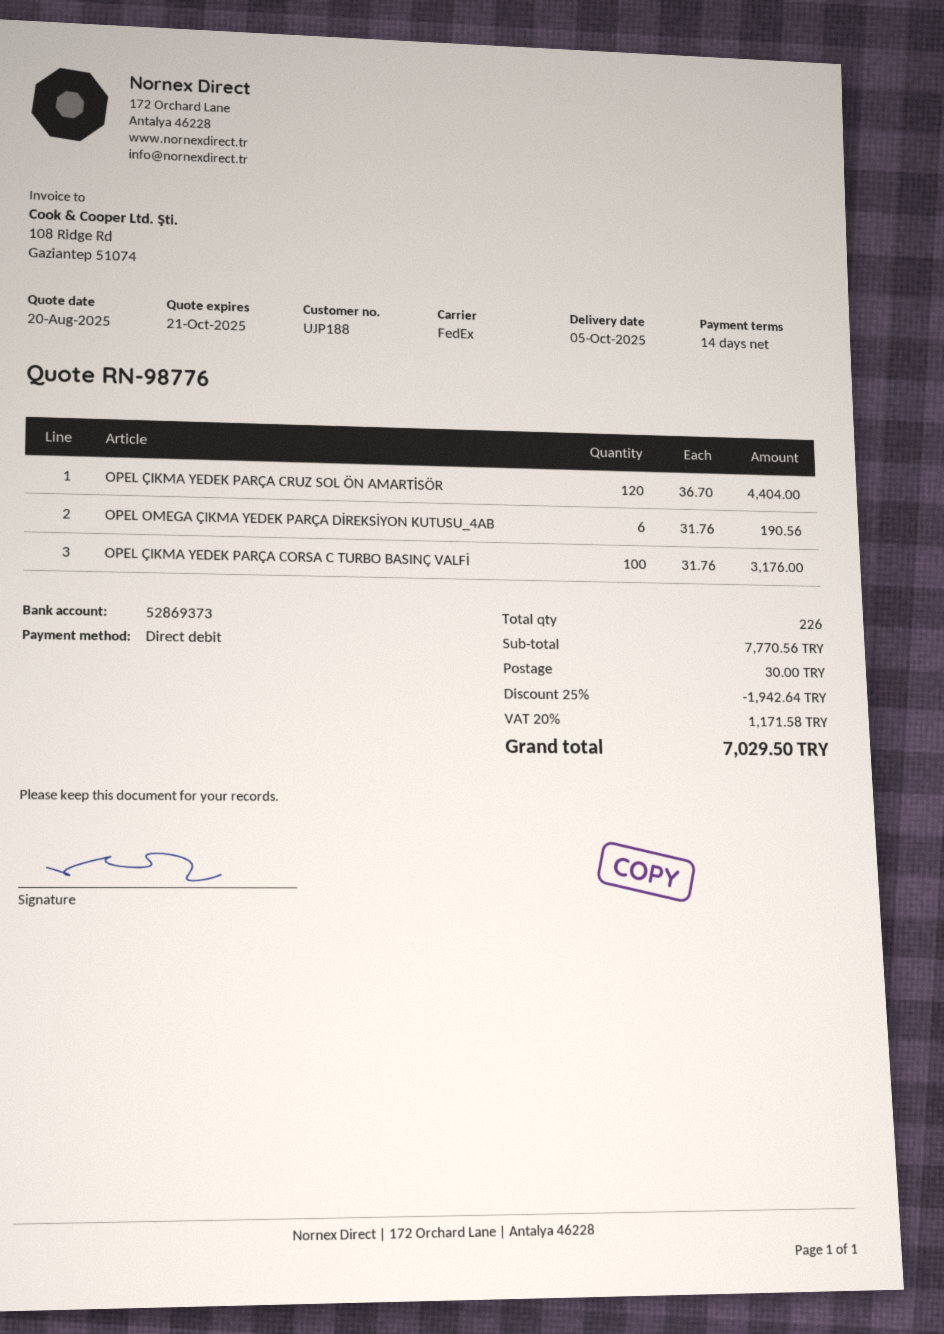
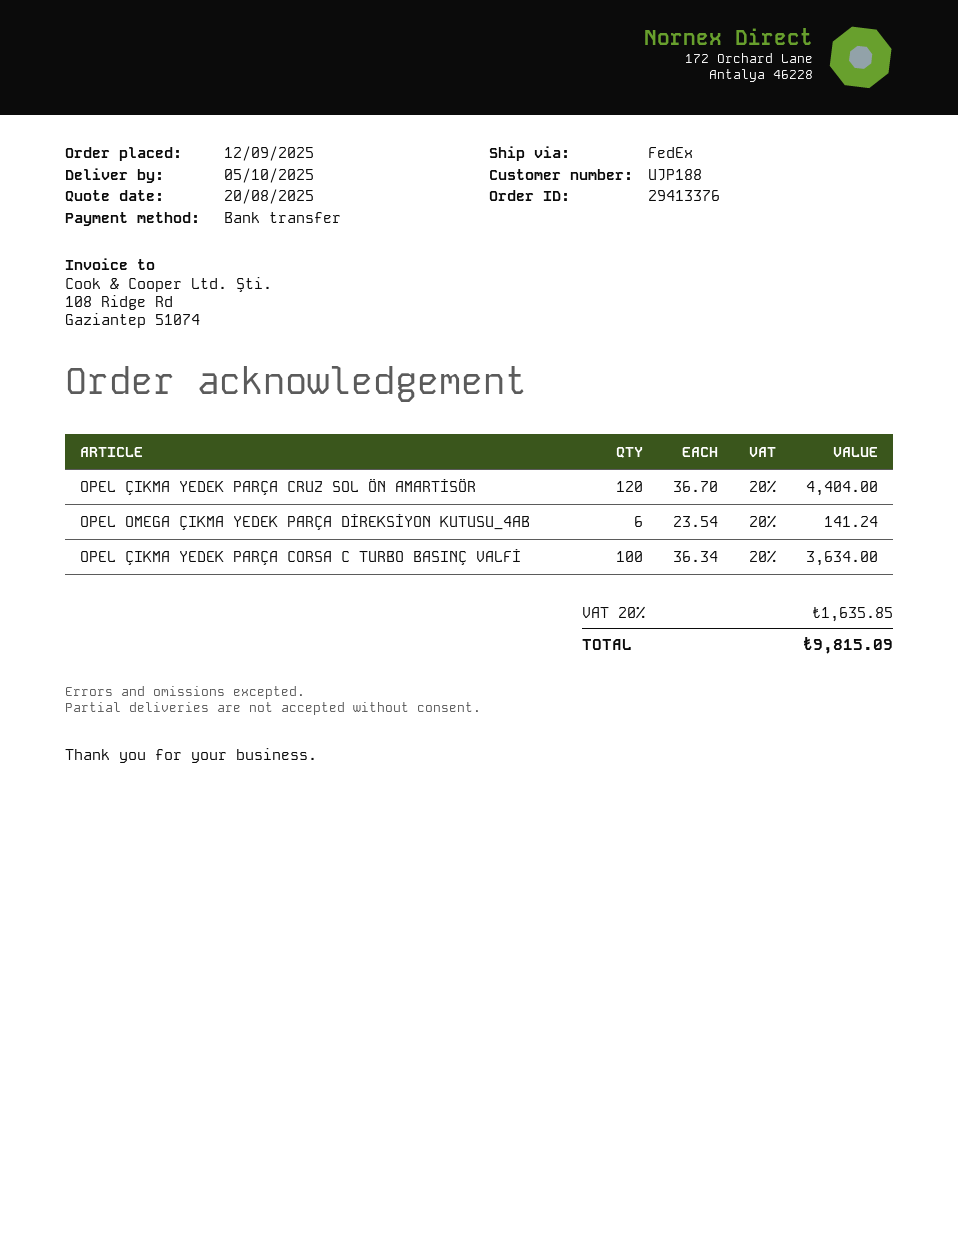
payment method: direct debit -> bank transfer
OPEL OMEGA ÇIKMA YEDEK PARÇA DİREKSİYON KUTUSU_4AB: 6 x 31.76 = 190.56 -> 6 x 23.54 = 141.24
OPEL ÇIKMA YEDEK PARÇA CORSA C TURBO BASINÇ VALFİ: 100 x 31.76 = 3176.00 -> 100 x 36.34 = 3634.00
discount: 25% = 1942.64 -> none
shipping: 30.00 -> none
tax: 20% = 1171.58 -> 20% = 1635.85
total: 7029.50 -> 9815.09

